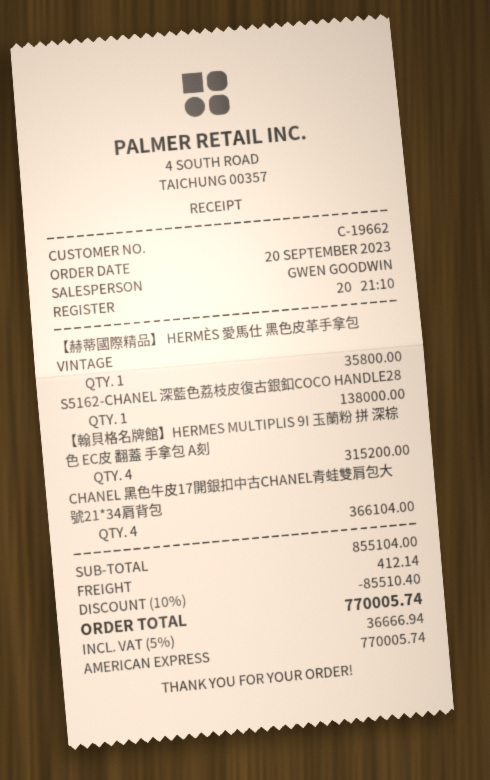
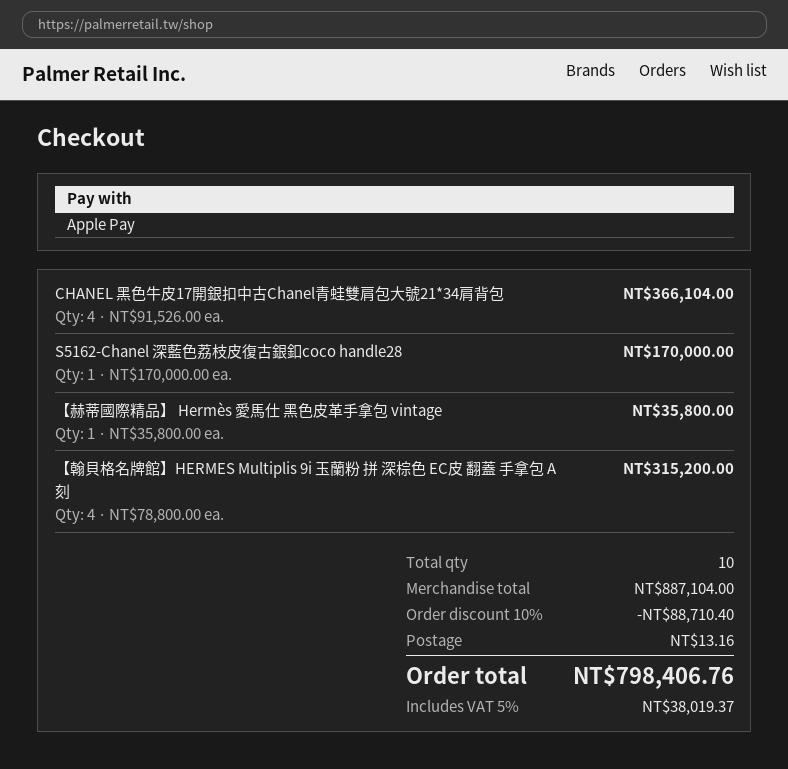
payment method: American Express -> Apple Pay
S5162-CHANEL 深藍色荔枝皮復古銀釦COCO HANDLE28: 1 for 138000.00 -> 1 for 170000.00
subtotal: 855104.00 -> 887104.00
discount: 10% = 85510.40 -> 10% = 88710.40
shipping: 412.14 -> 13.16
tax: 5% = 36666.94 -> 5% = 38019.37
total: 770005.74 -> 798406.76

